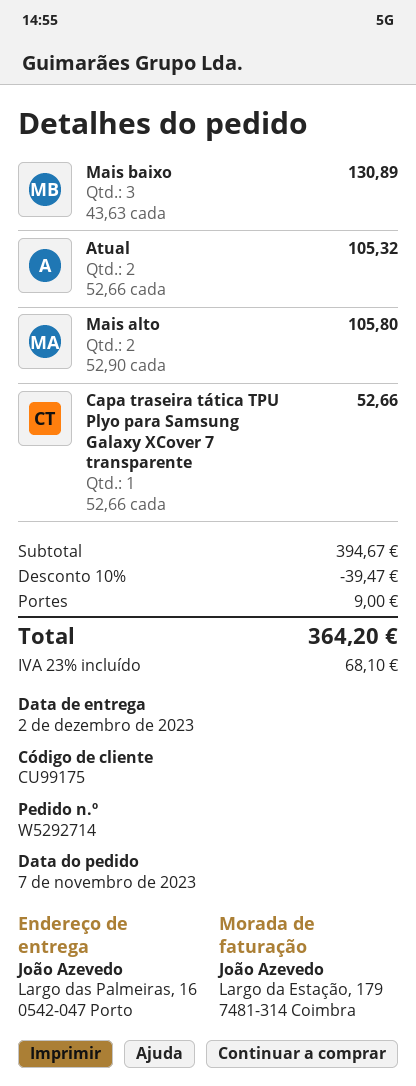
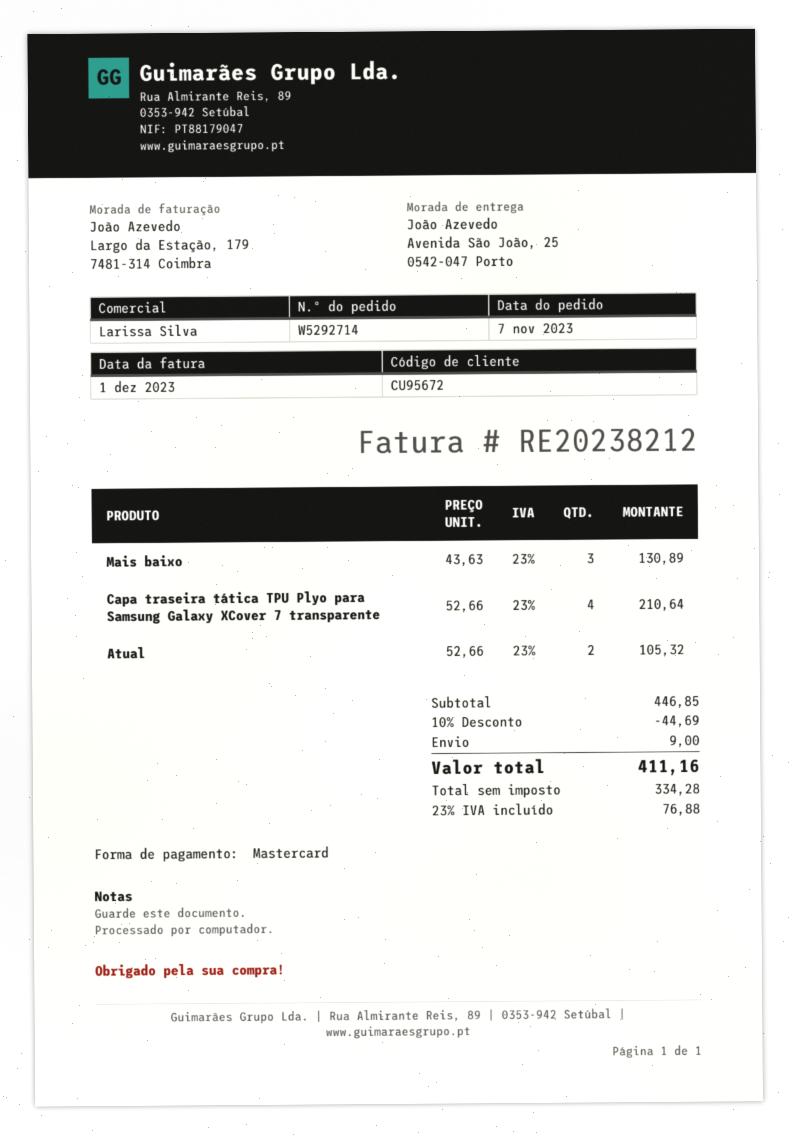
customer number: CU99175 -> CU95672
ship to: Largo das Palmeiras, 16, 0542-047 Porto -> Avenida São João, 25, 0542-047 Porto
Mais alto: 2 x 52.90 = 105.80 -> none
Capa traseira tática TPU Plyo para Samsung Galaxy XCover 7 transparente: 1 x 52.66 = 52.66 -> 4 x 52.66 = 210.64
subtotal: 394.67 -> 446.85
discount: 10% = 39.47 -> 10% = 44.69
tax: 23% = 68.10 -> 23% = 76.88
total: 364.20 -> 411.16

